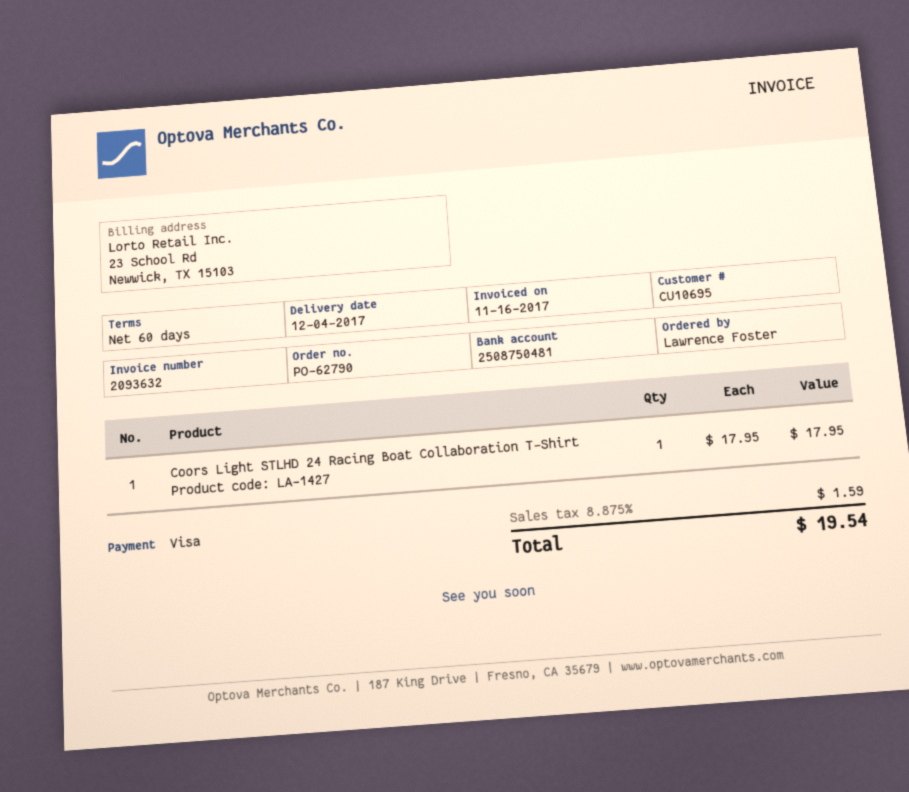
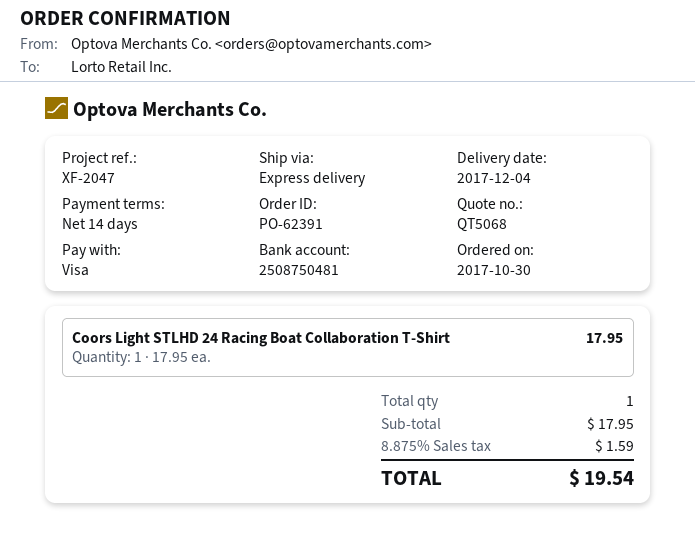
order number: PO-62790 -> PO-62391
payment terms: 60 days -> 14 days

